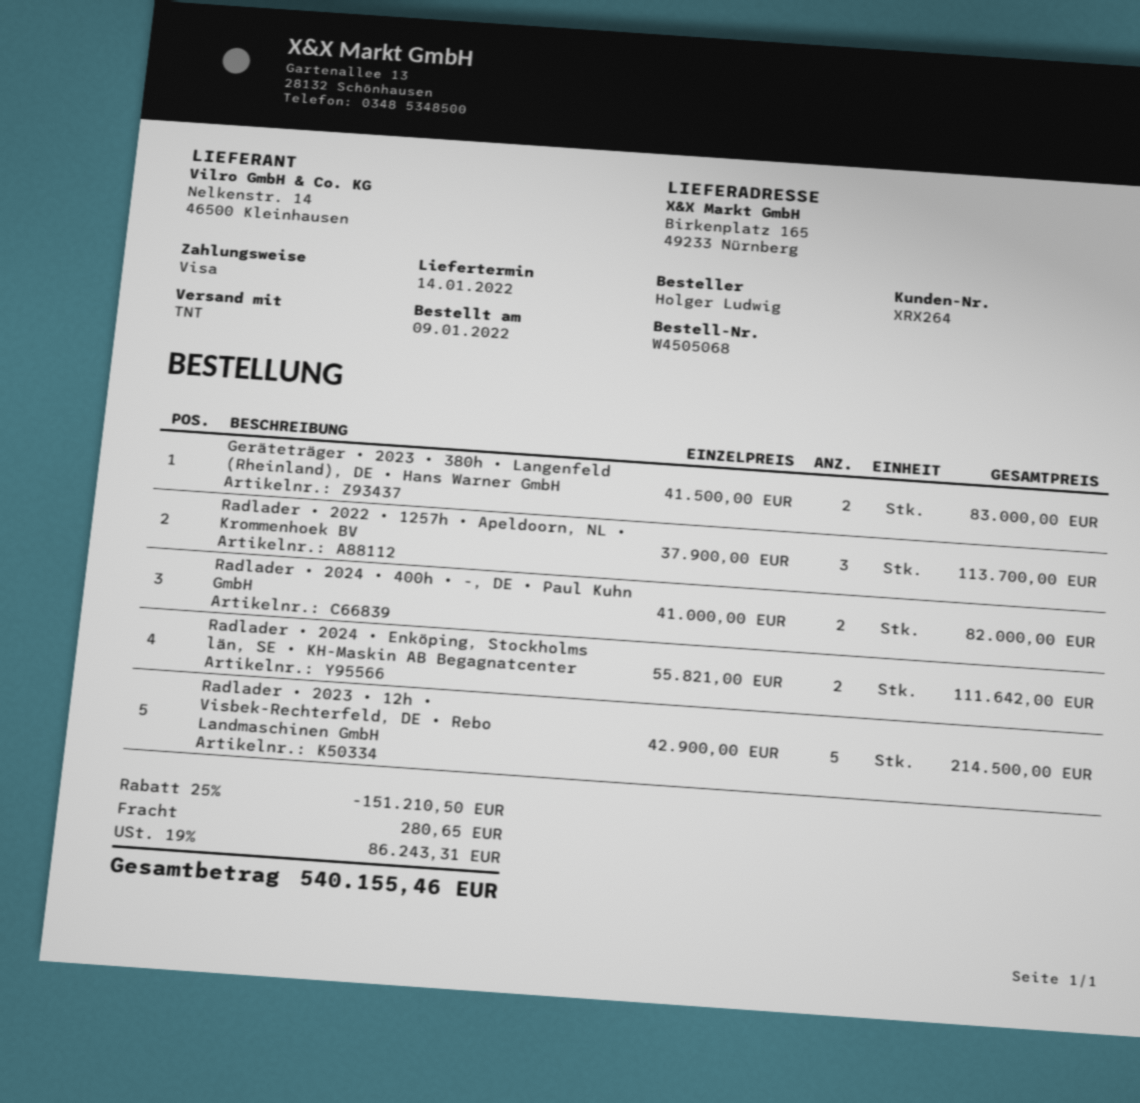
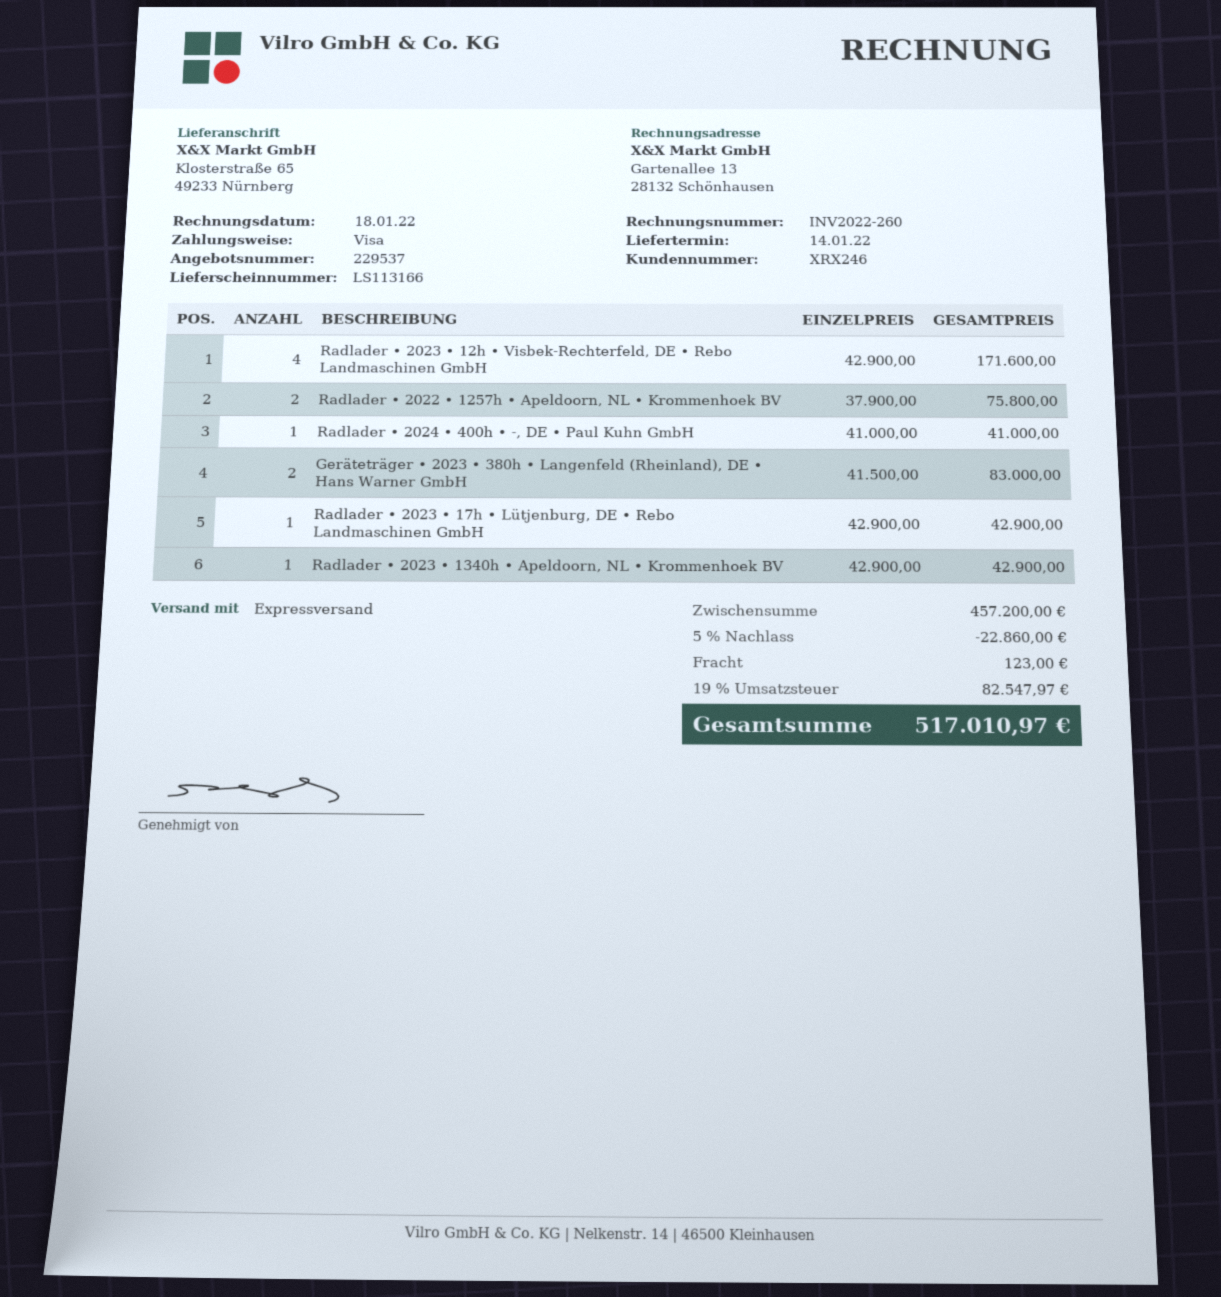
customer number: XRX264 -> XRX246
shipping method: TNT -> express
ship to: Birkenplatz 165, 49233 Nürnberg -> Klosterstraße 65, 49233 Nürnberg
Radlader • 2022 • 1257h • Apeldoorn, NL • Krommenhoek BV: 3 x 37900.00 = 113700.00 -> 2 x 37900.00 = 75800.00
Radlader • 2024 • 400h • -, DE • Paul Kuhn GmbH: 2 x 41000.00 = 82000.00 -> 1 x 41000.00 = 41000.00
Radlader • 2024 • Enköping, Stockholms län, SE • KH-Maskin AB Begagnatcenter: 2 x 55821.00 = 111642.00 -> none
Radlader • 2023 • 12h • Visbek-Rechterfeld, DE • Rebo Landmaschinen GmbH: 5 x 42900.00 = 214500.00 -> 4 x 42900.00 = 171600.00
Radlader • 2023 • 17h • Lütjenburg, DE • Rebo Landmaschinen GmbH: none -> 1 x 42900.00 = 42900.00
Radlader • 2023 • 1340h • Apeldoorn, NL • Krommenhoek BV: none -> 1 x 42900.00 = 42900.00
discount: 25% = 151210.50 -> 5% = 22860.00
shipping: 280.65 -> 123.00
tax: 19% = 86243.31 -> 19% = 82547.97
total: 540155.46 -> 517010.97

